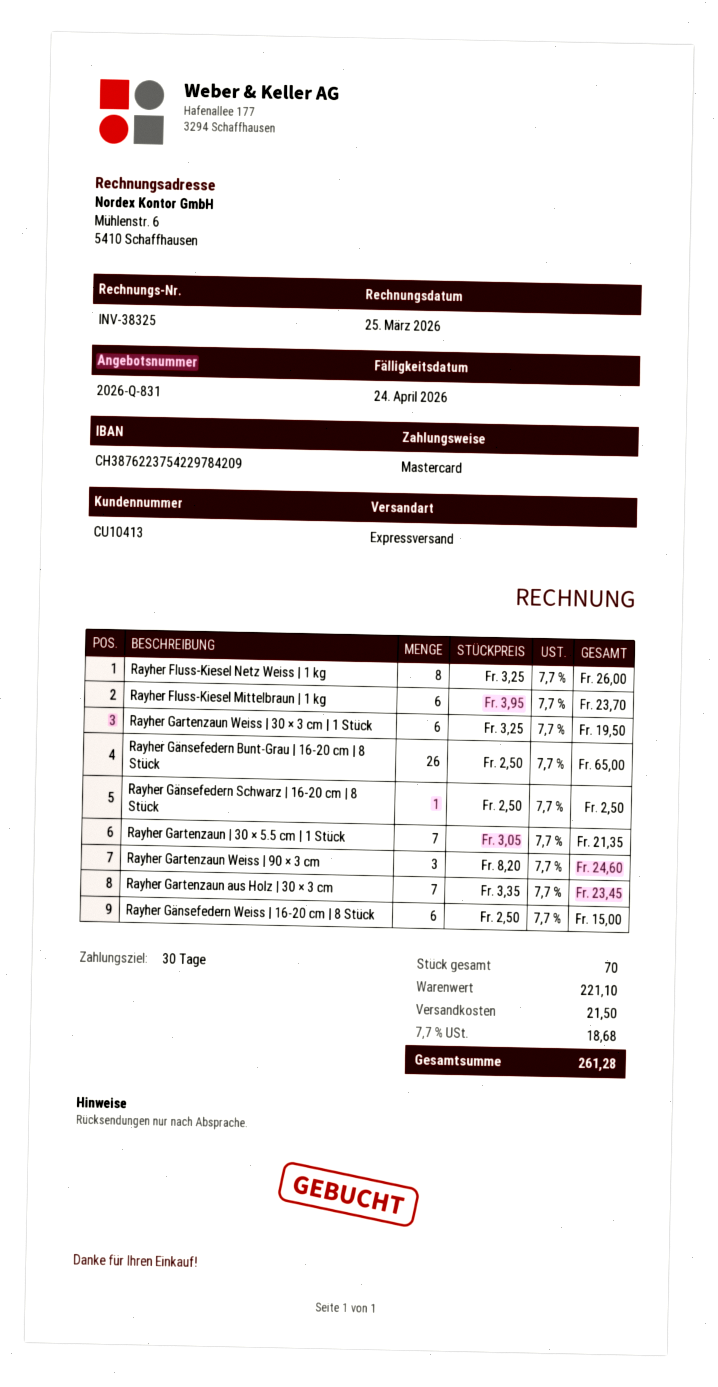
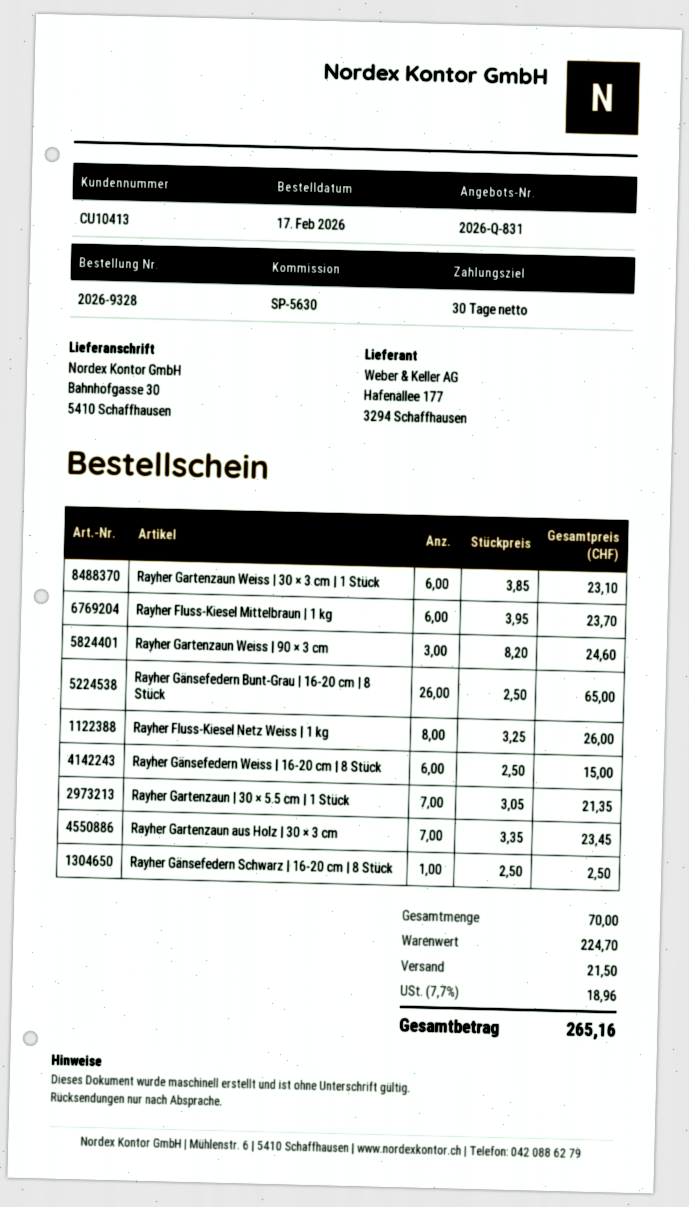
Rayher Gartenzaun Weiss | 30 × 3 cm | 1 Stück: 6 x 3.25 = 19.50 -> 6 x 3.85 = 23.10
subtotal: 221.10 -> 224.70
tax: 7.7% = 18.68 -> 7.7% = 18.96
total: 261.28 -> 265.16

